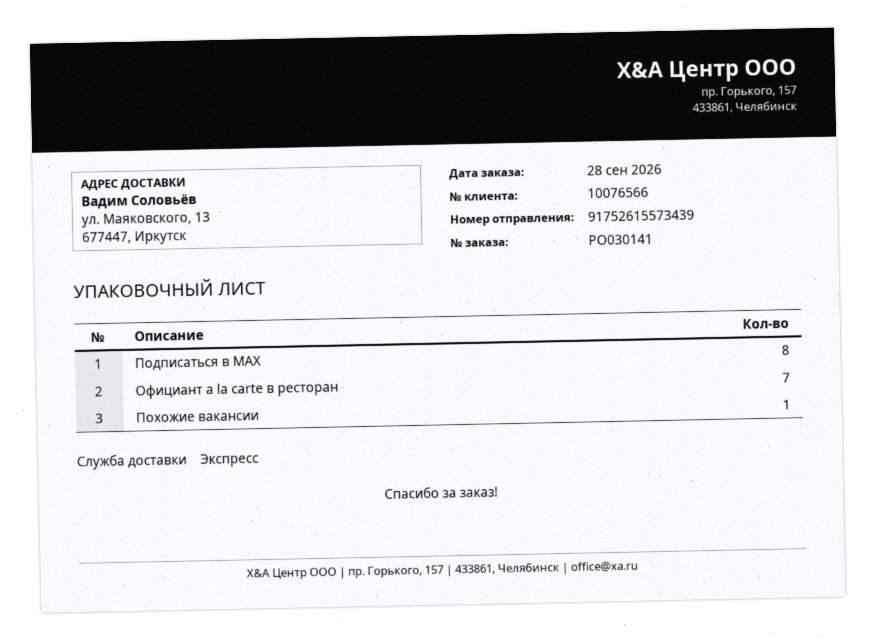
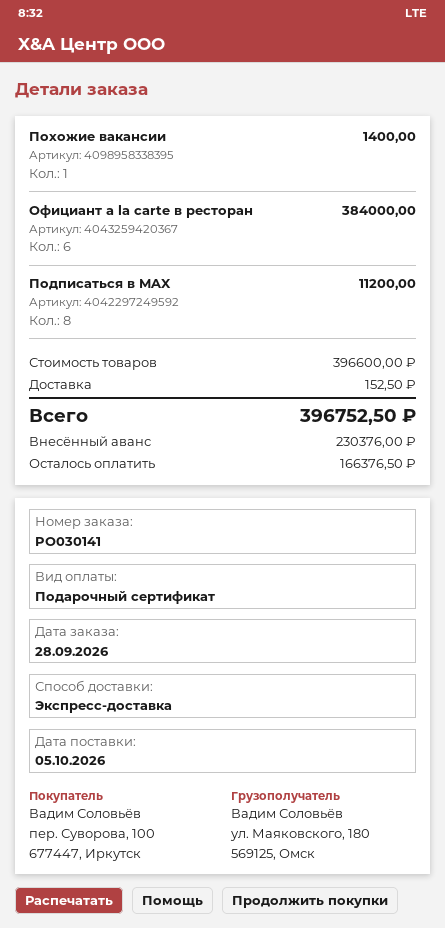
ship to: ул. Маяковского, 13, 677447, Иркутск -> ул. Маяковского, 180, 569125, Омск
Официант a la carte в ресторан: 7 -> 6

